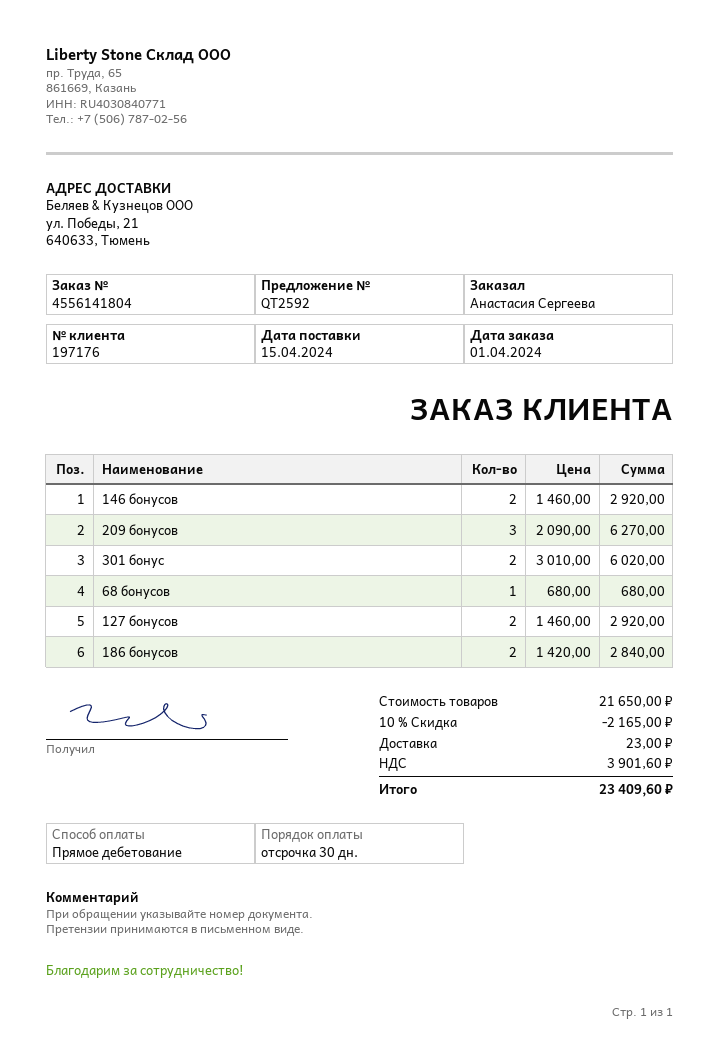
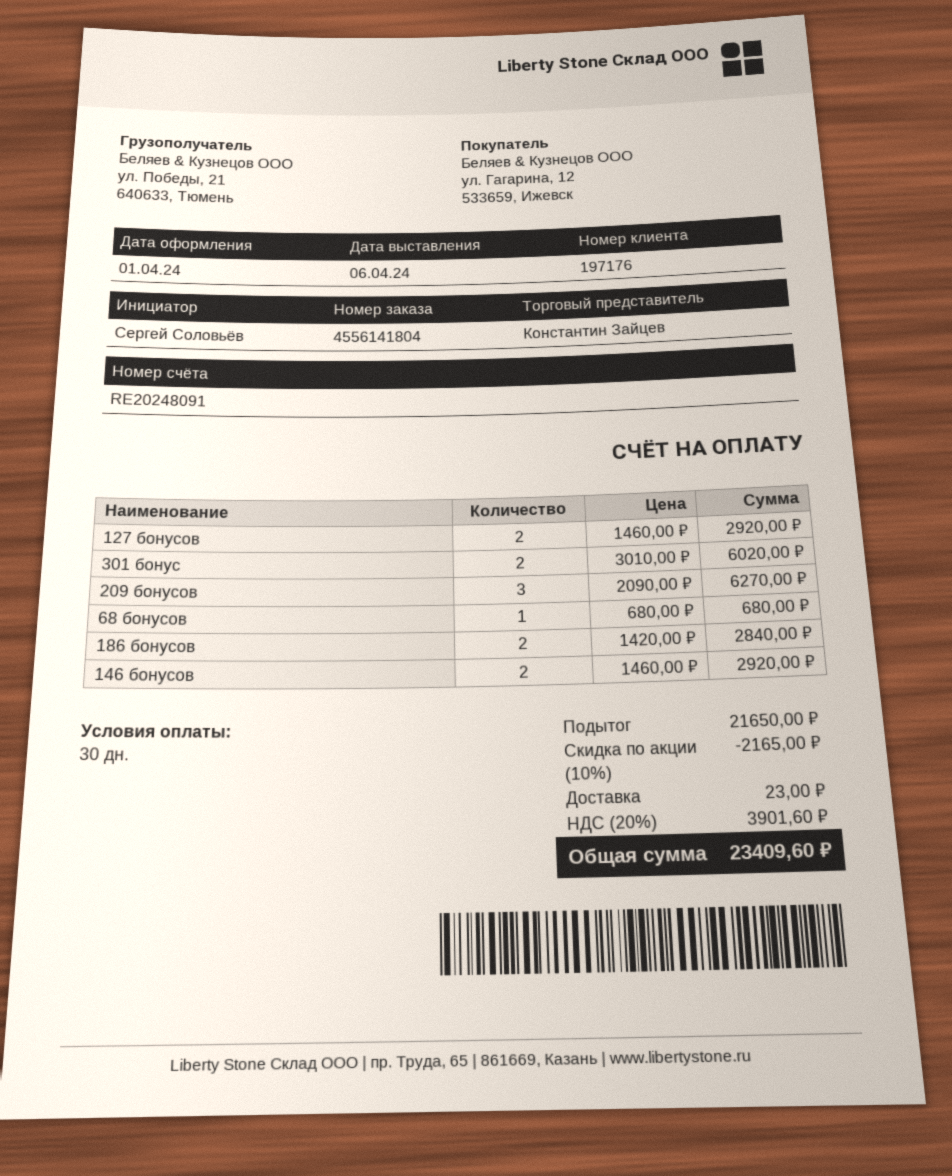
ordered by: Анастасия Сергеева -> Сергей Соловьёв

